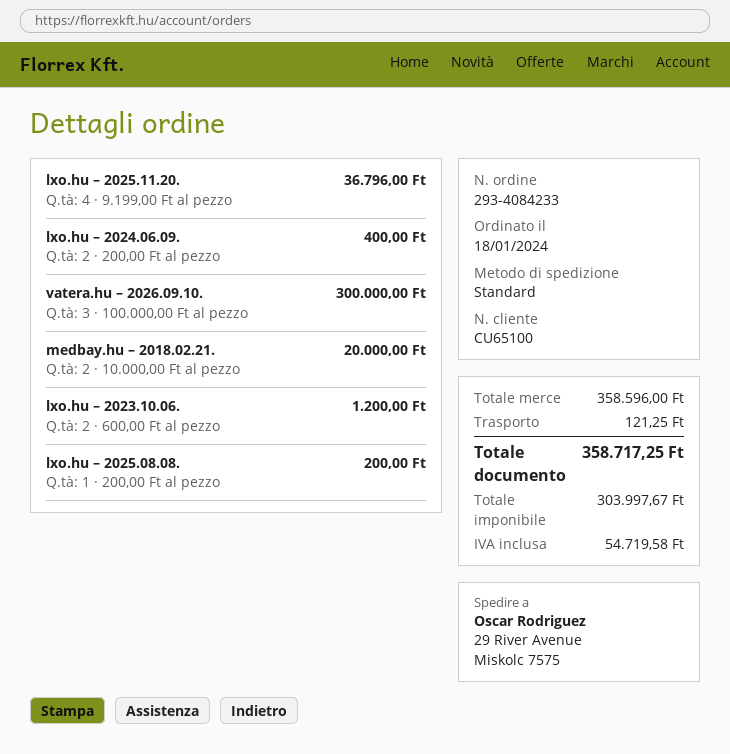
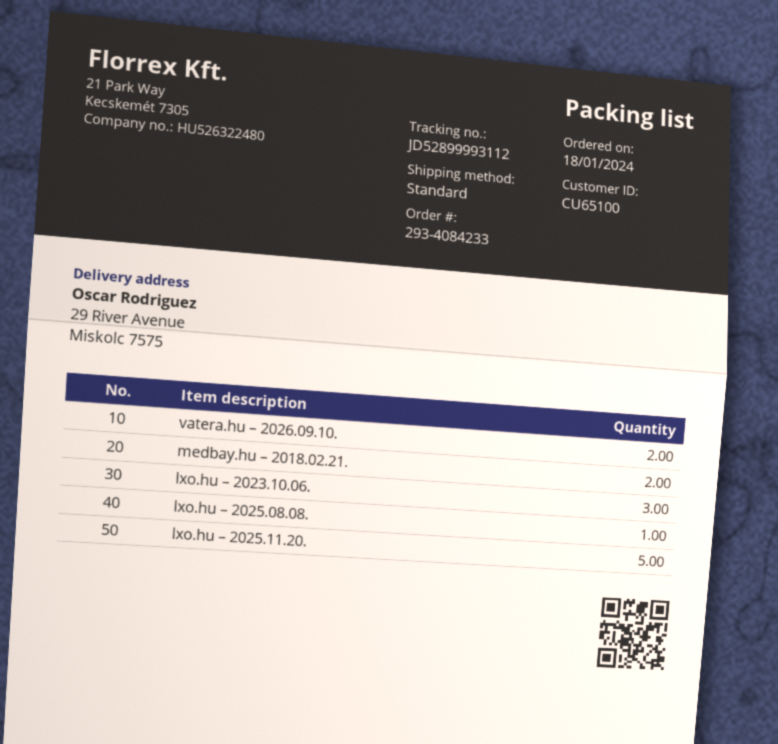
lxo.hu – 2025.11.20.: 4 -> 5
lxo.hu – 2024.06.09.: 2 -> none
vatera.hu – 2026.09.10.: 3 -> 2
lxo.hu – 2023.10.06.: 2 -> 3

